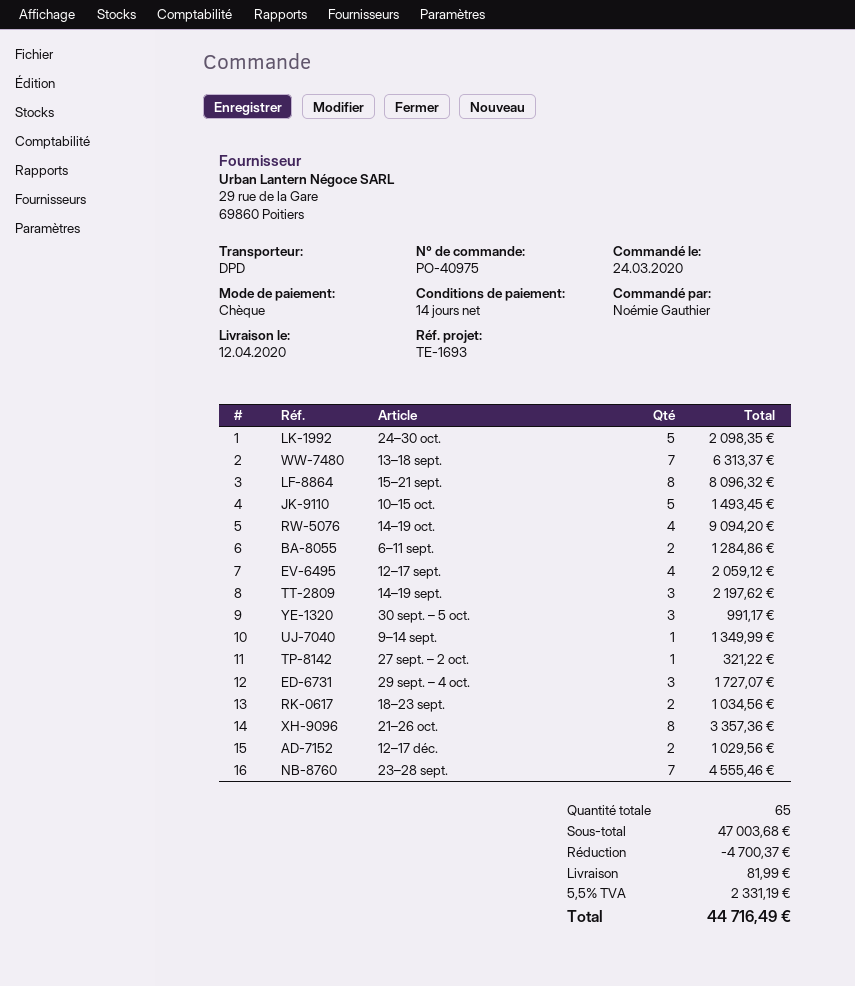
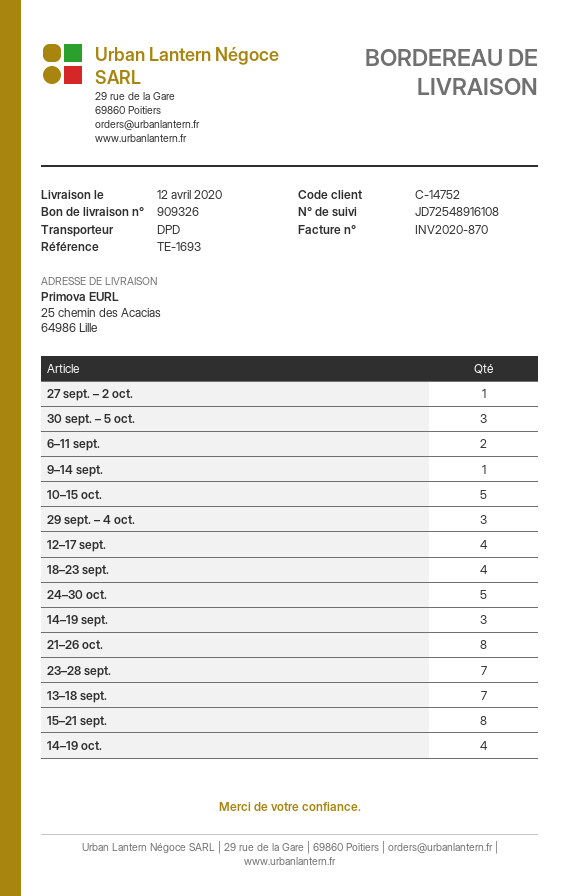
18–23 sept.: 2 -> 4
12–17 déc.: 2 -> none

